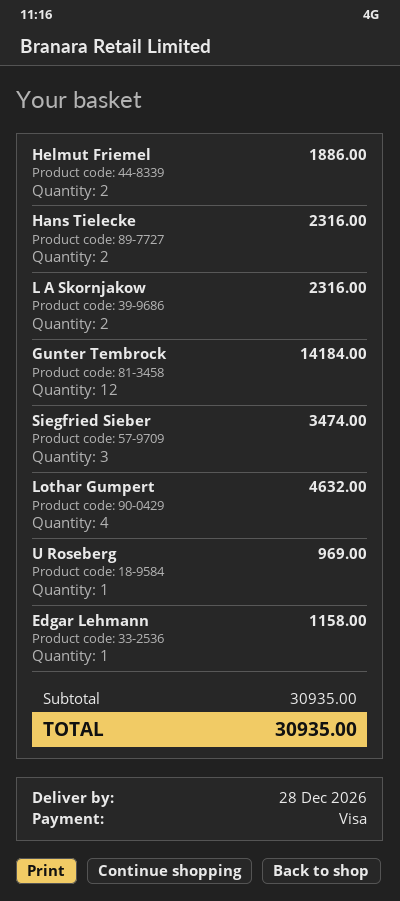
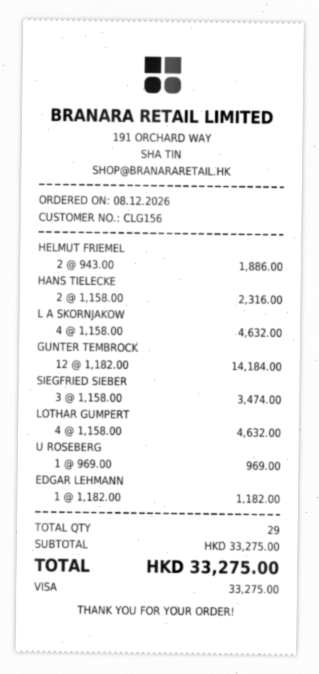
L A Skornjakow: 2 for 2316.00 -> 4 for 4632.00
Edgar Lehmann: 1 for 1158.00 -> 1 for 1182.00
subtotal: 30935.00 -> 33275.00
total: 30935.00 -> 33275.00

